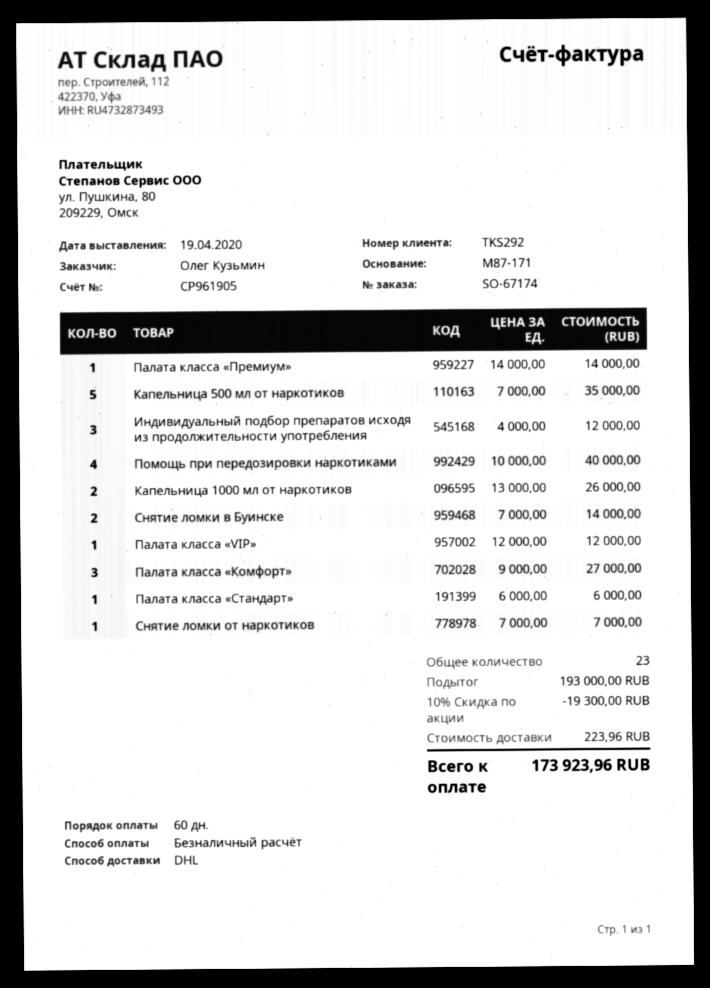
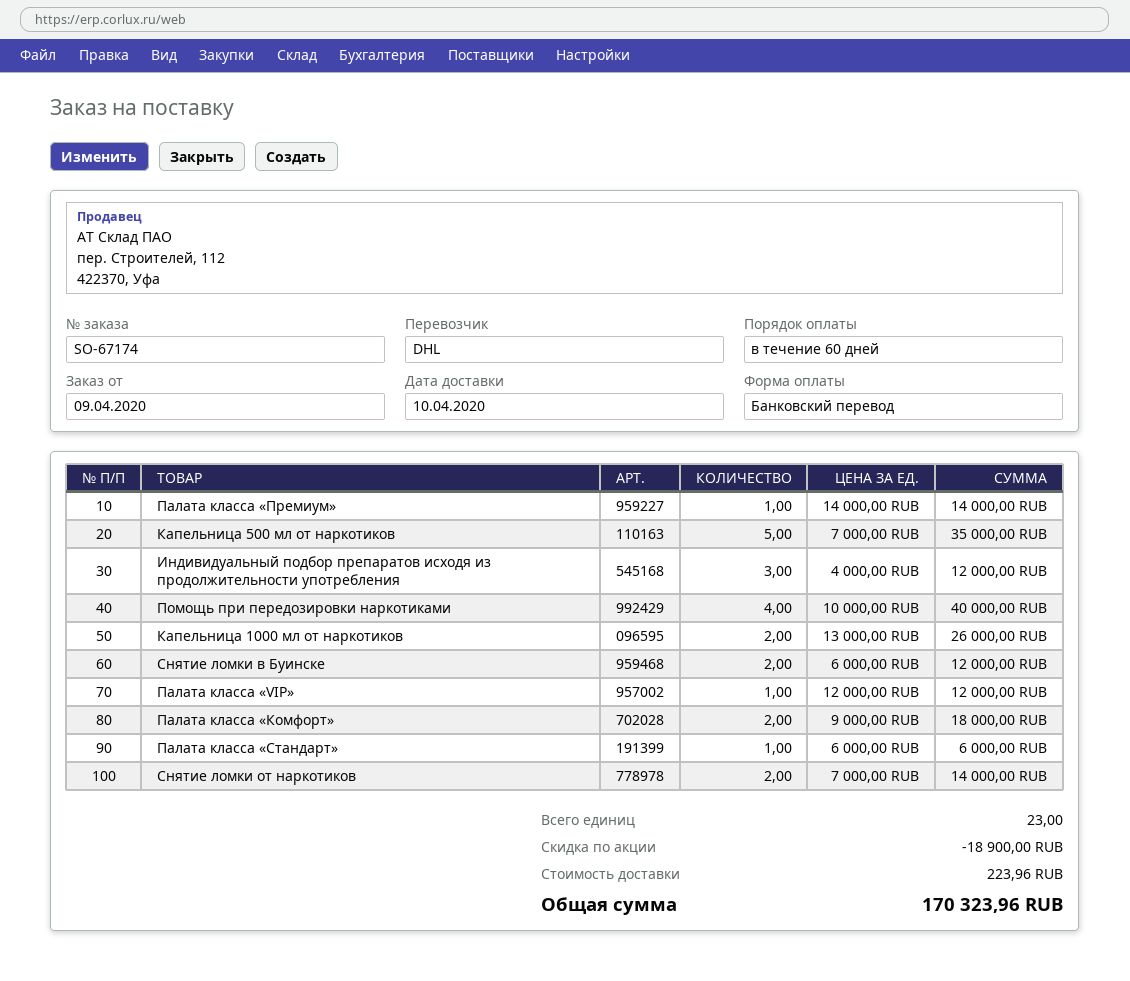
Снятие ломки в Буинске: 2 x 7000.00 = 14000.00 -> 2 x 6000.00 = 12000.00
Палата класса «Комфорт»: 3 x 9000.00 = 27000.00 -> 2 x 9000.00 = 18000.00
Снятие ломки от наркотиков: 1 x 7000.00 = 7000.00 -> 2 x 7000.00 = 14000.00
discount: 19300.00 -> 18900.00
total: 173923.96 -> 170323.96

